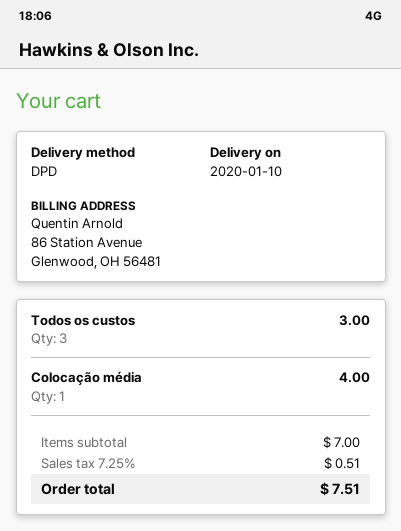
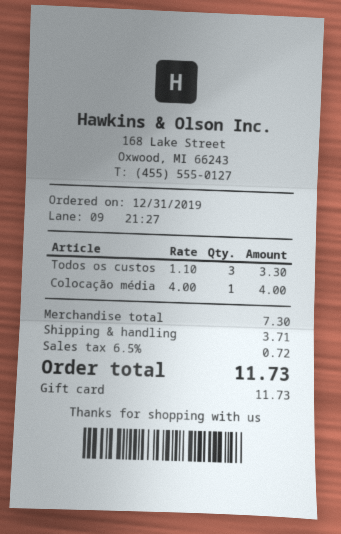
Todos os custos: 3 for 3.00 -> 3 for 3.30
subtotal: 7.00 -> 7.30
shipping: none -> 3.71
tax: 7.25% = 0.51 -> 6.5% = 0.72
total: 7.51 -> 11.73

